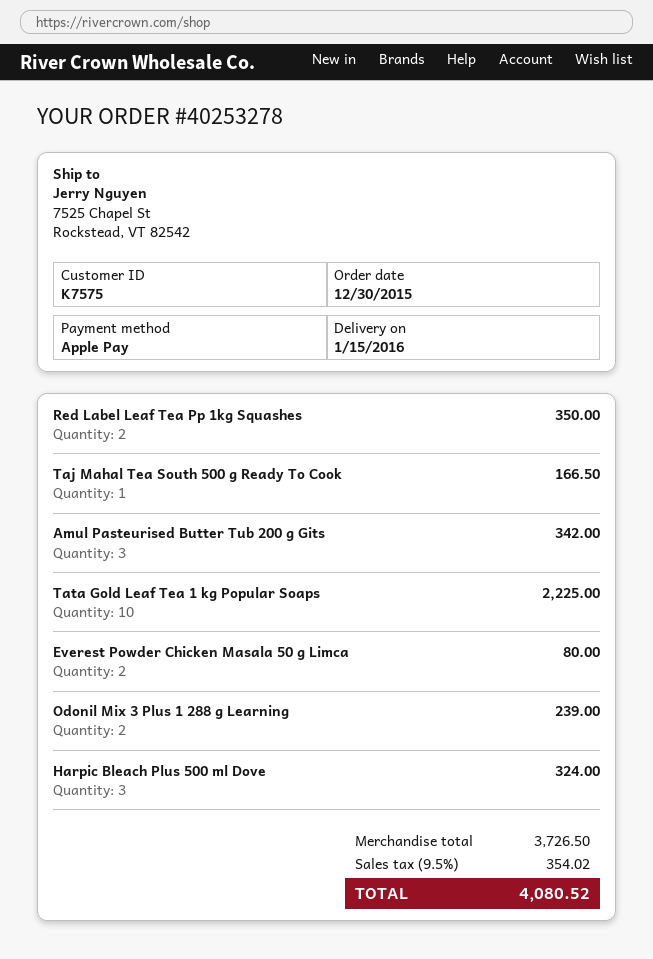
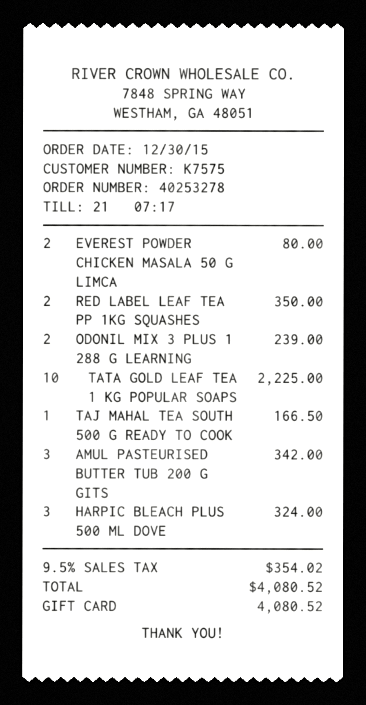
payment method: Apple Pay -> gift card

